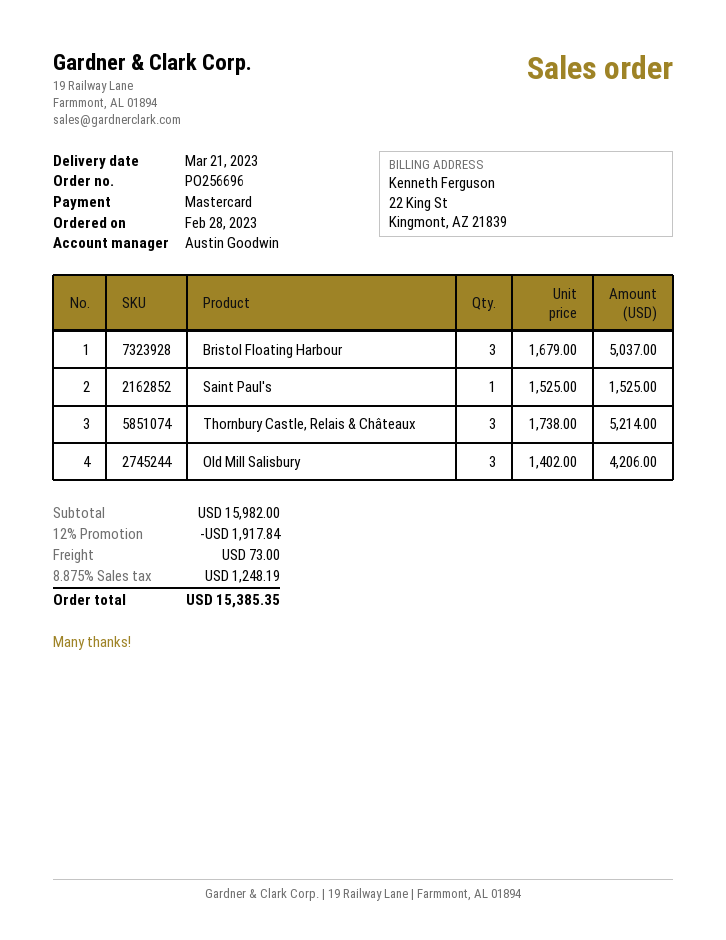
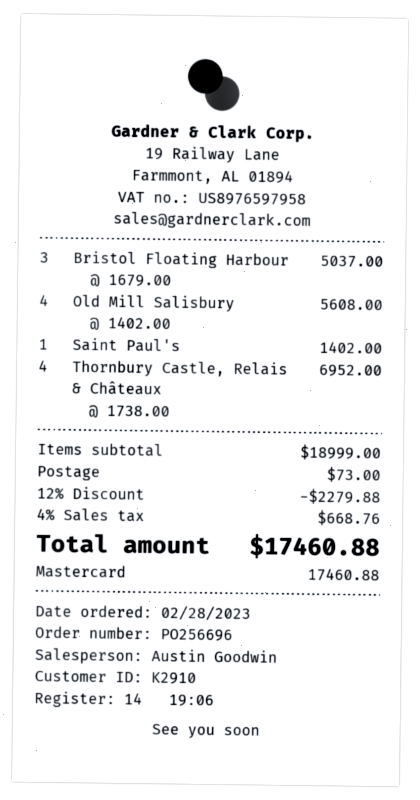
Saint Paul's: 1 x 1525.00 = 1525.00 -> 1 x 1402.00 = 1402.00
Thornbury Castle, Relais & Châteaux: 3 x 1738.00 = 5214.00 -> 4 x 1738.00 = 6952.00
Old Mill Salisbury: 3 x 1402.00 = 4206.00 -> 4 x 1402.00 = 5608.00
subtotal: 15982.00 -> 18999.00
discount: 12% = 1917.84 -> 12% = 2279.88
tax: 8.875% = 1248.19 -> 4% = 668.76
total: 15385.35 -> 17460.88

